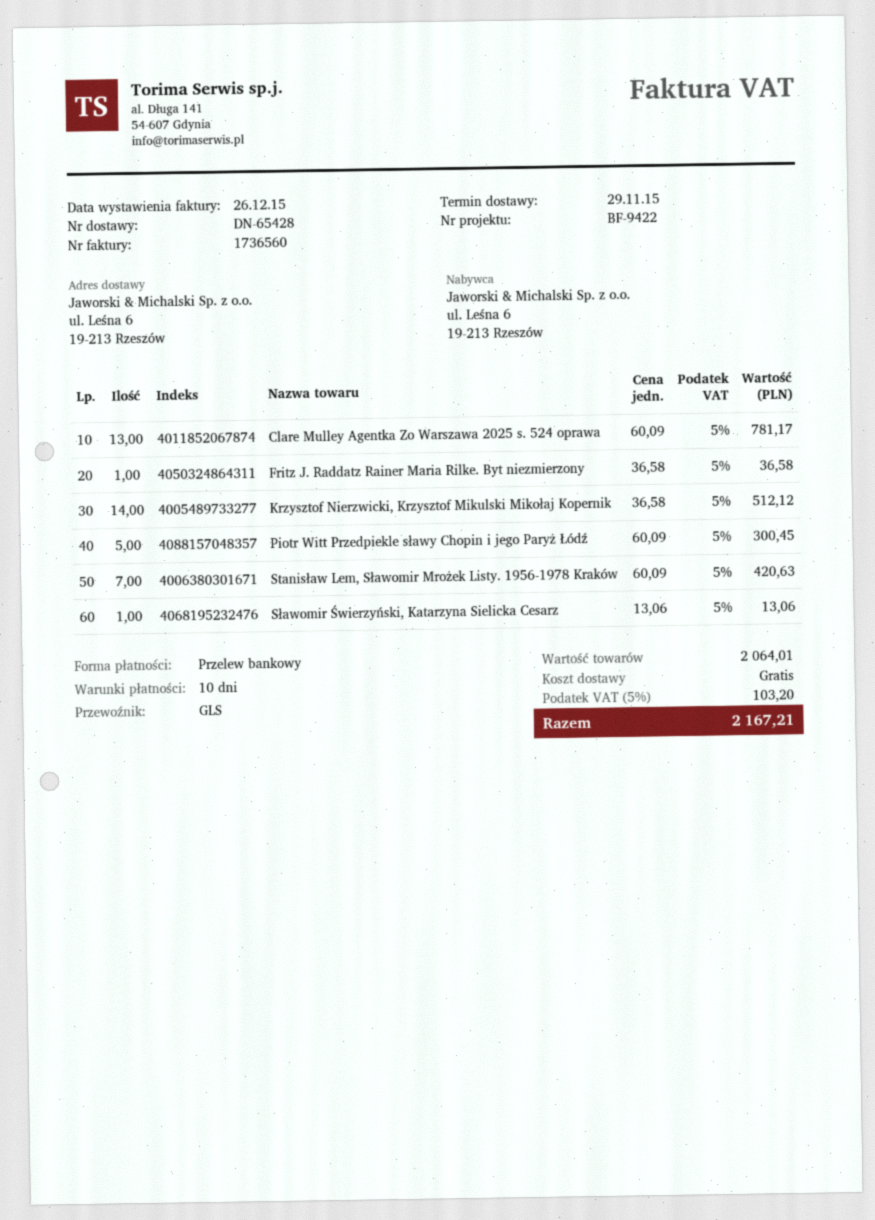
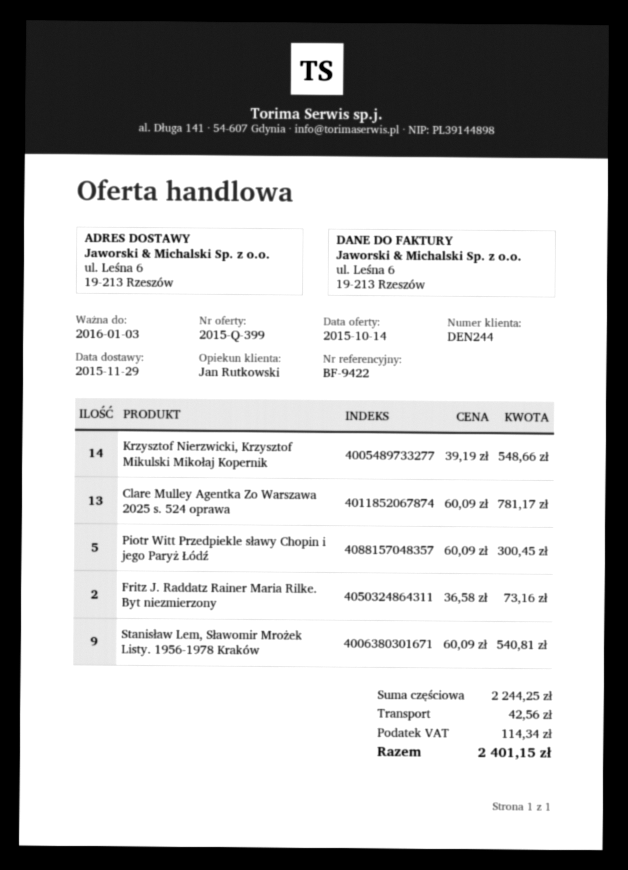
Fritz J. Raddatz Rainer Maria Rilke. Byt niezmierzony: 1 x 36.58 = 36.58 -> 2 x 36.58 = 73.16
Krzysztof Nierzwicki, Krzysztof Mikulski Mikołaj Kopernik: 14 x 36.58 = 512.12 -> 14 x 39.19 = 548.66
Stanisław Lem, Sławomir Mrożek Listy. 1956-1978 Kraków: 7 x 60.09 = 420.63 -> 9 x 60.09 = 540.81
Sławomir Świerzyński, Katarzyna Sielicka Cesarz: 1 x 13.06 = 13.06 -> none
subtotal: 2064.01 -> 2244.25
shipping: 0.00 -> 42.56
tax: 103.20 -> 114.34
total: 2167.21 -> 2401.15

